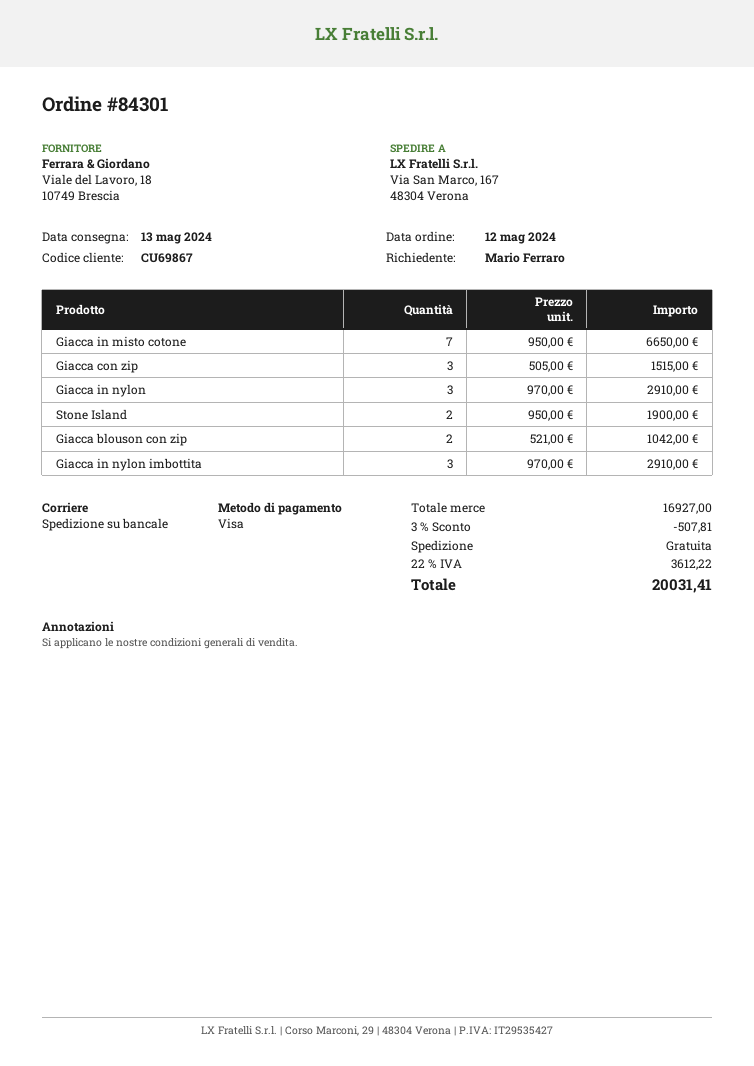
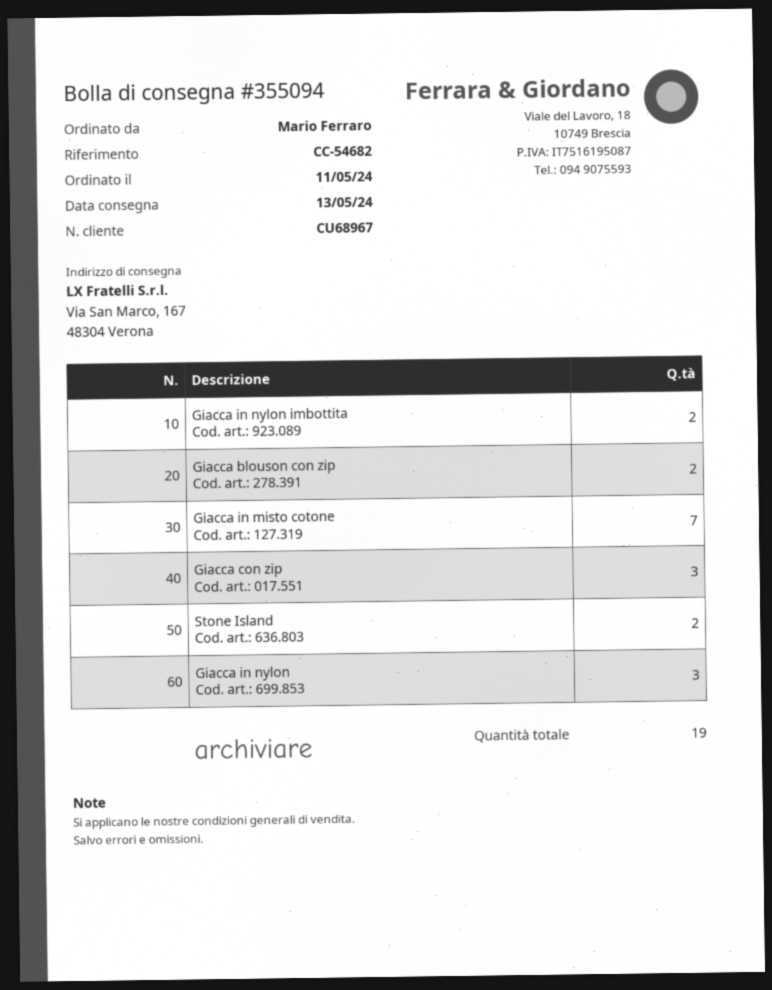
order date: 2024-05-12 -> 2024-05-11
customer number: CU69867 -> CU68967
Giacca in nylon imbottita: 3 -> 2

